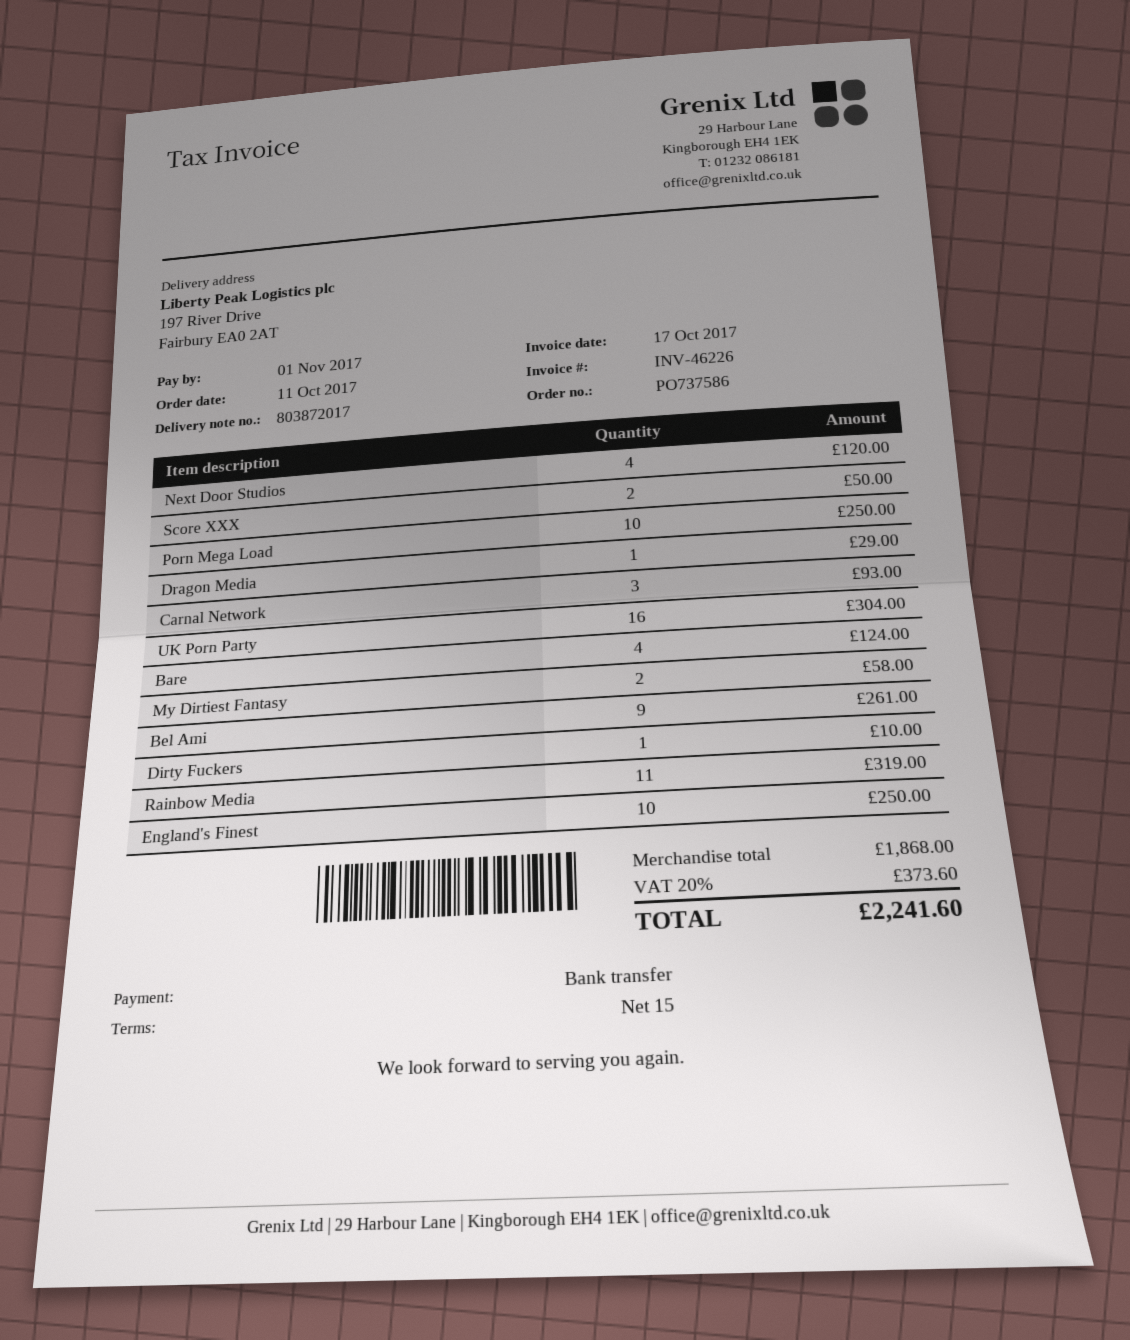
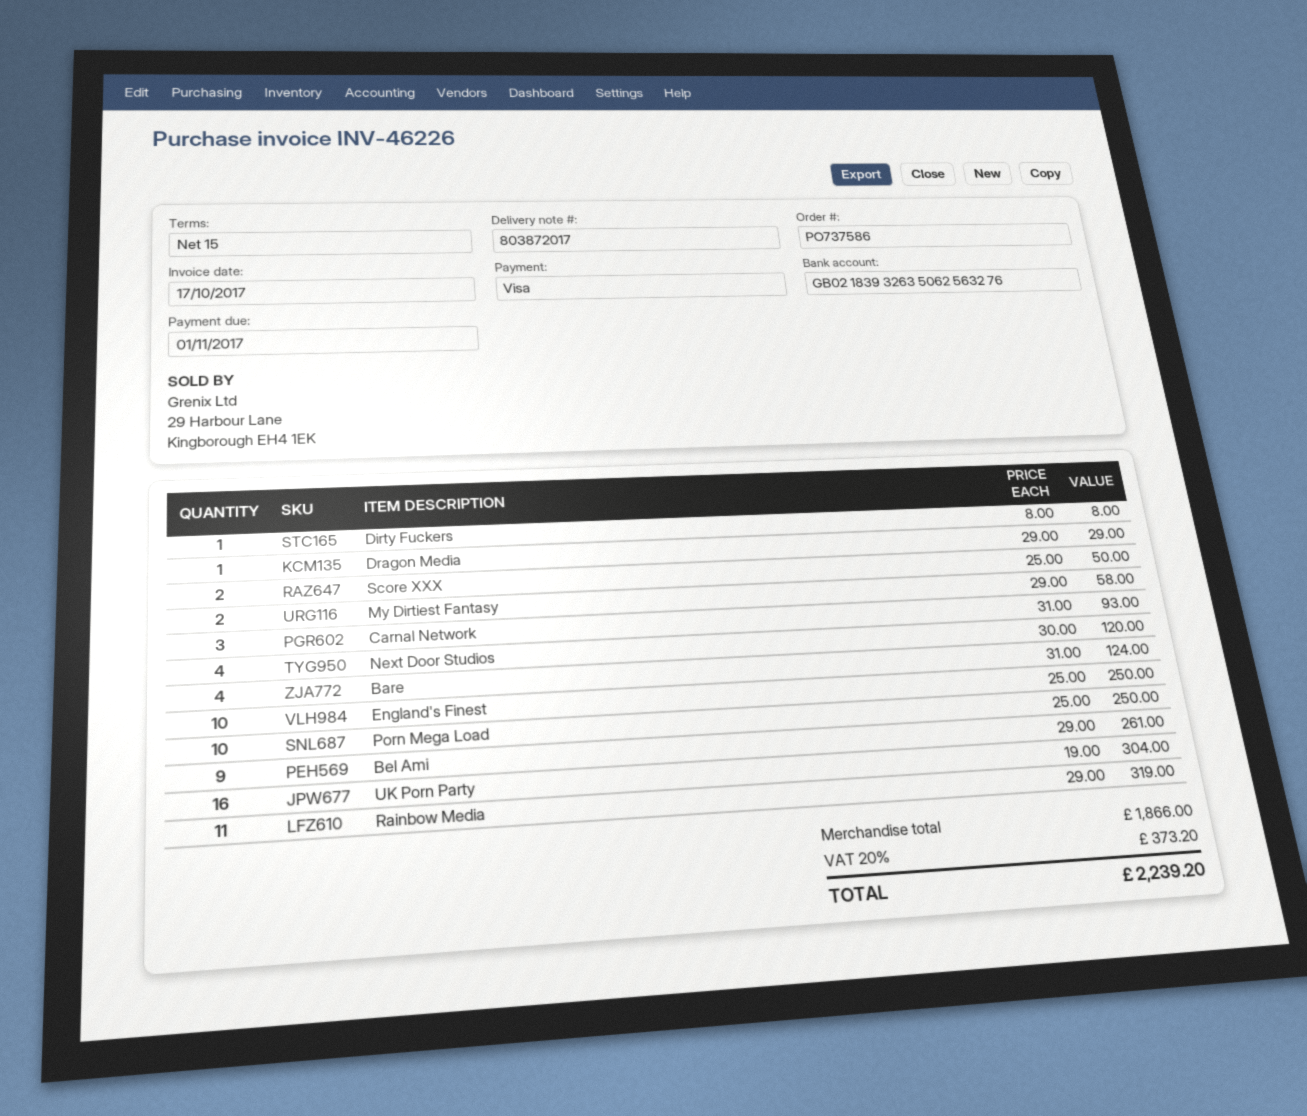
payment method: bank transfer -> Visa
Dirty Fuckers: 1 for 10.00 -> 1 for 8.00
subtotal: 1868.00 -> 1866.00
tax: 20% = 373.60 -> 20% = 373.20
total: 2241.60 -> 2239.20

